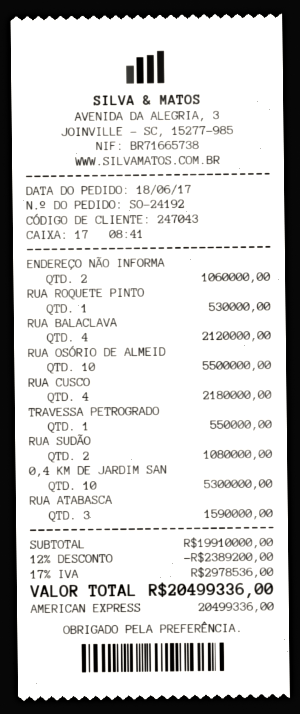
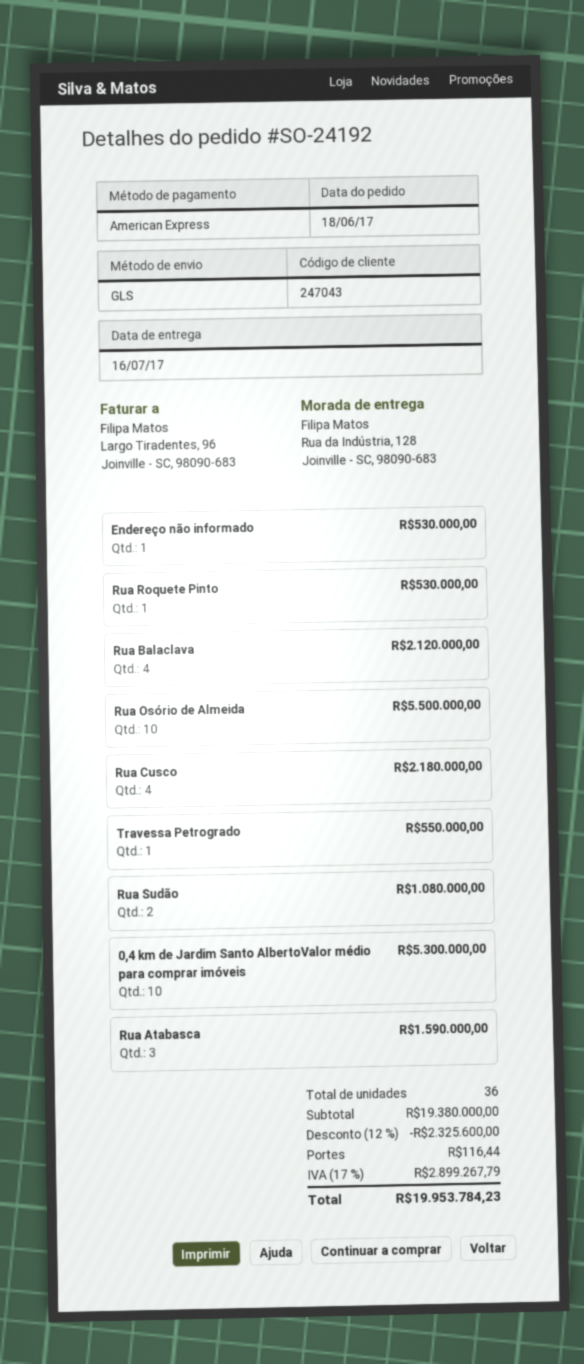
ENDEREÇO NÃO INFORMA: 2 for 1060000.00 -> 1 for 530000.00
subtotal: 19910000.00 -> 19380000.00
discount: 12% = 2389200.00 -> 12% = 2325600.00
shipping: none -> 116.44
tax: 17% = 2978536.00 -> 17% = 2899267.79
total: 20499336.00 -> 19953784.23

